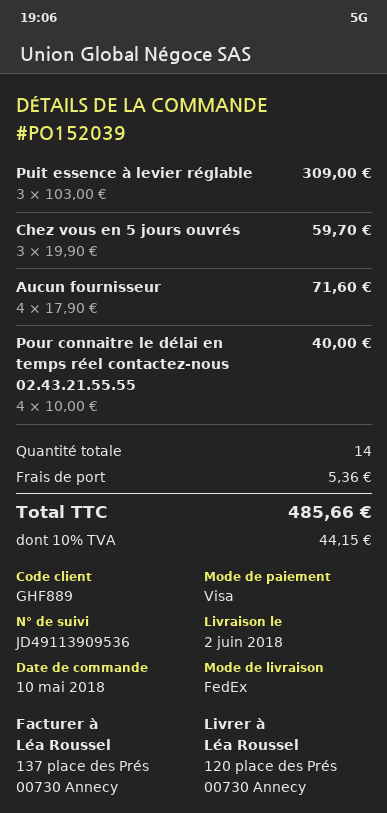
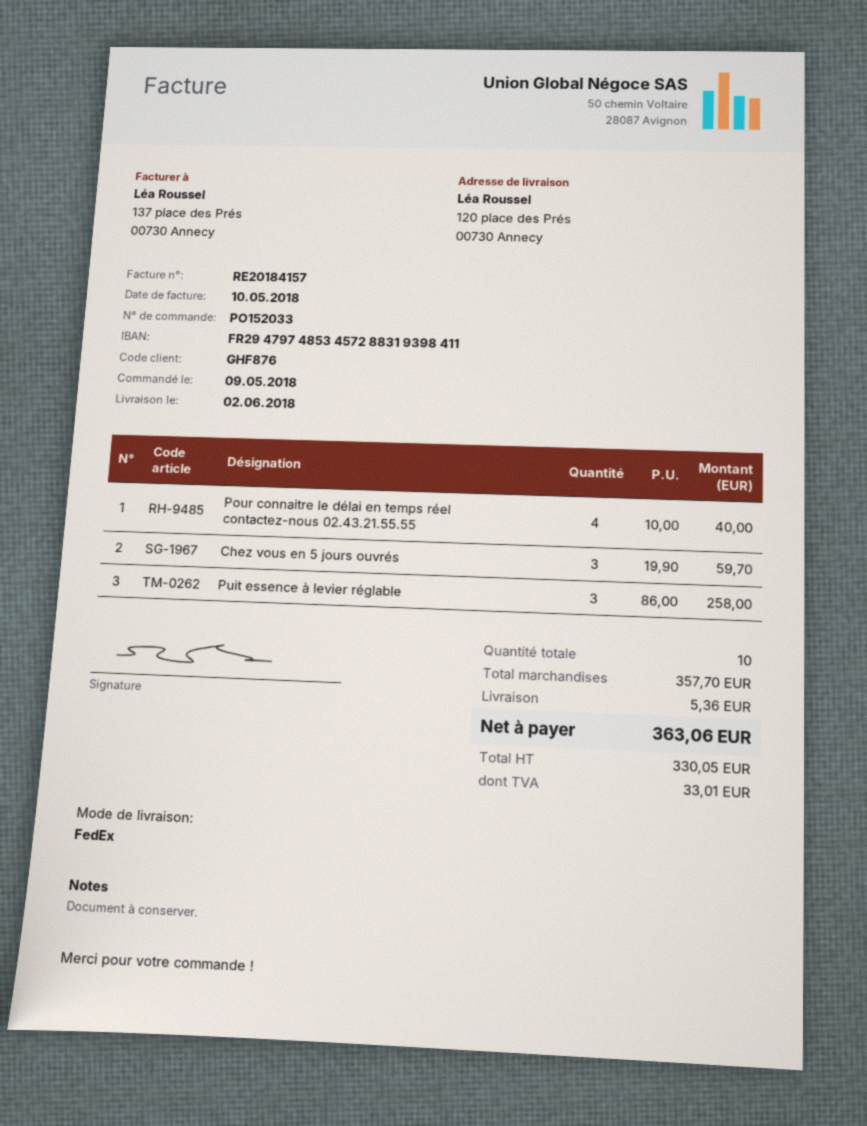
order number: PO152039 -> PO152033
order date: 2018-05-10 -> 2018-05-09
customer number: GHF889 -> GHF876
Puit essence à levier réglable: 3 x 103.00 = 309.00 -> 3 x 86.00 = 258.00
Aucun fournisseur: 4 x 17.90 = 71.60 -> none
total quantity: 14 -> 10
tax: 44.15 -> 33.01
total: 485.66 -> 363.06

